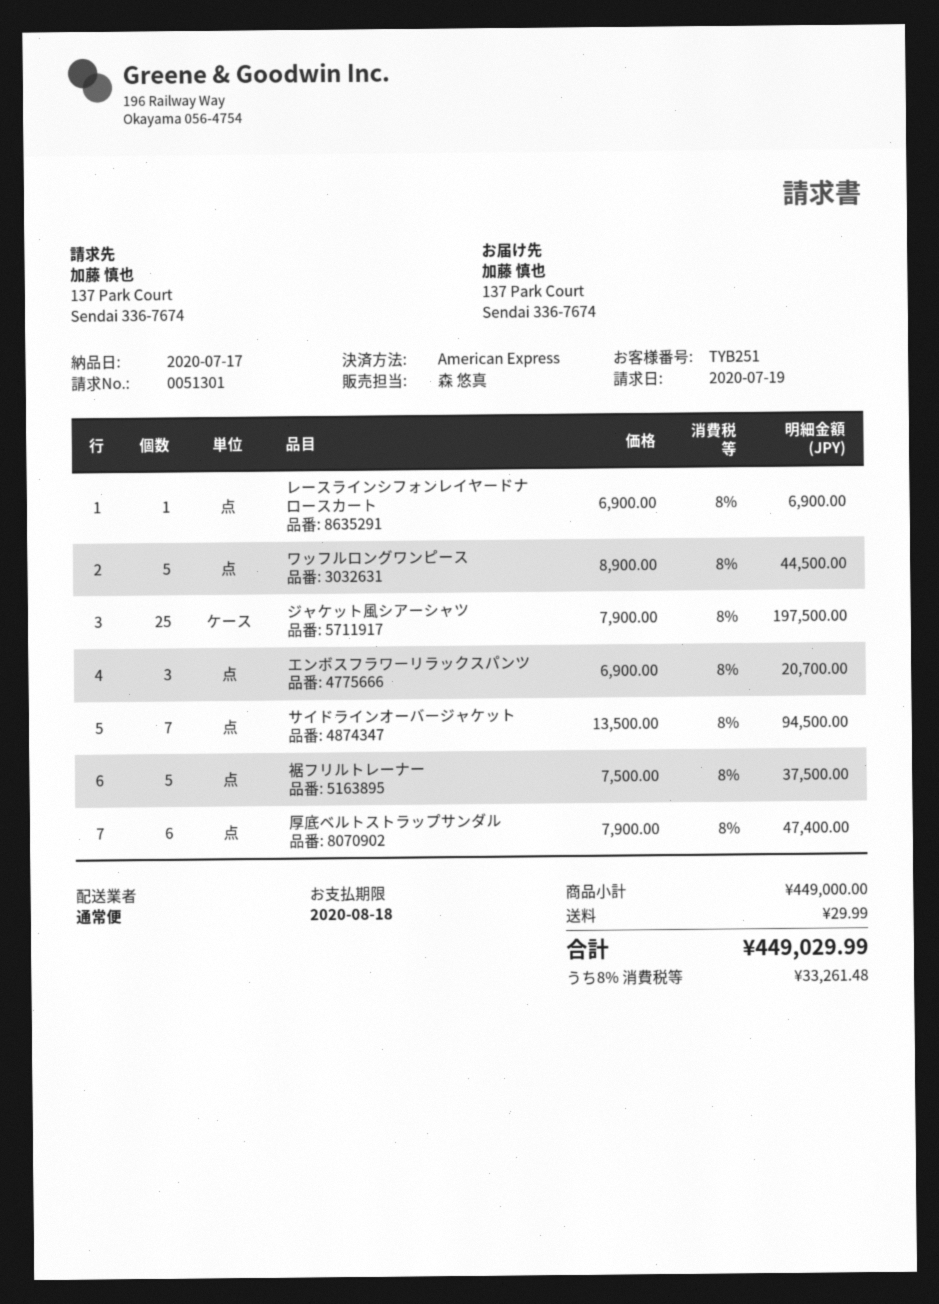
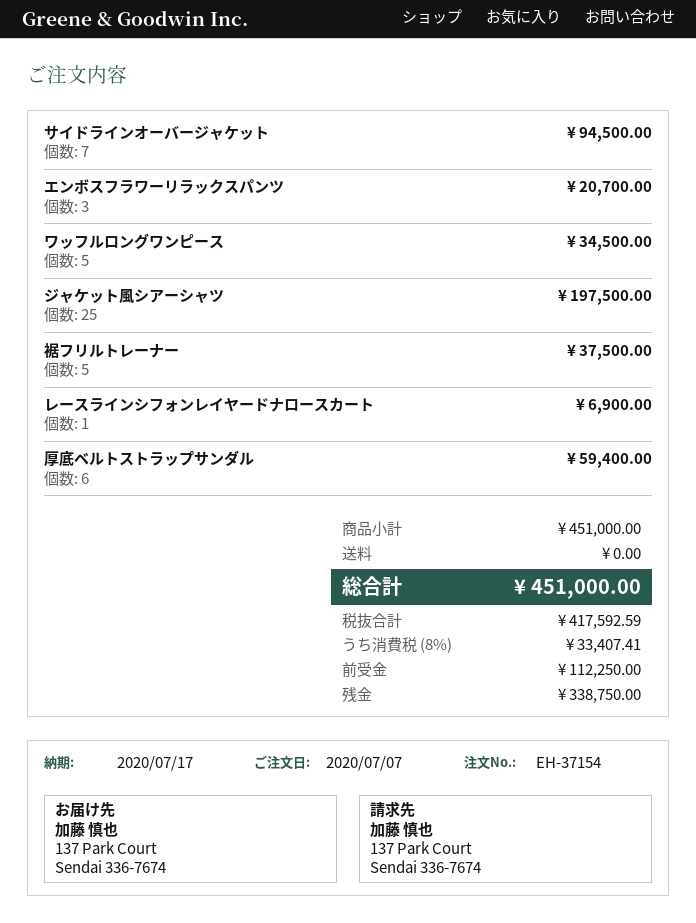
ワッフルロングワンピース: 5 for 44500.00 -> 5 for 34500.00
厚底ベルトストラップサンダル: 6 for 47400.00 -> 6 for 59400.00
subtotal: 449000.00 -> 451000.00
shipping: 29.99 -> 0.00
tax: 8% = 33261.48 -> 8% = 33407.41
total: 449029.99 -> 451000.00

